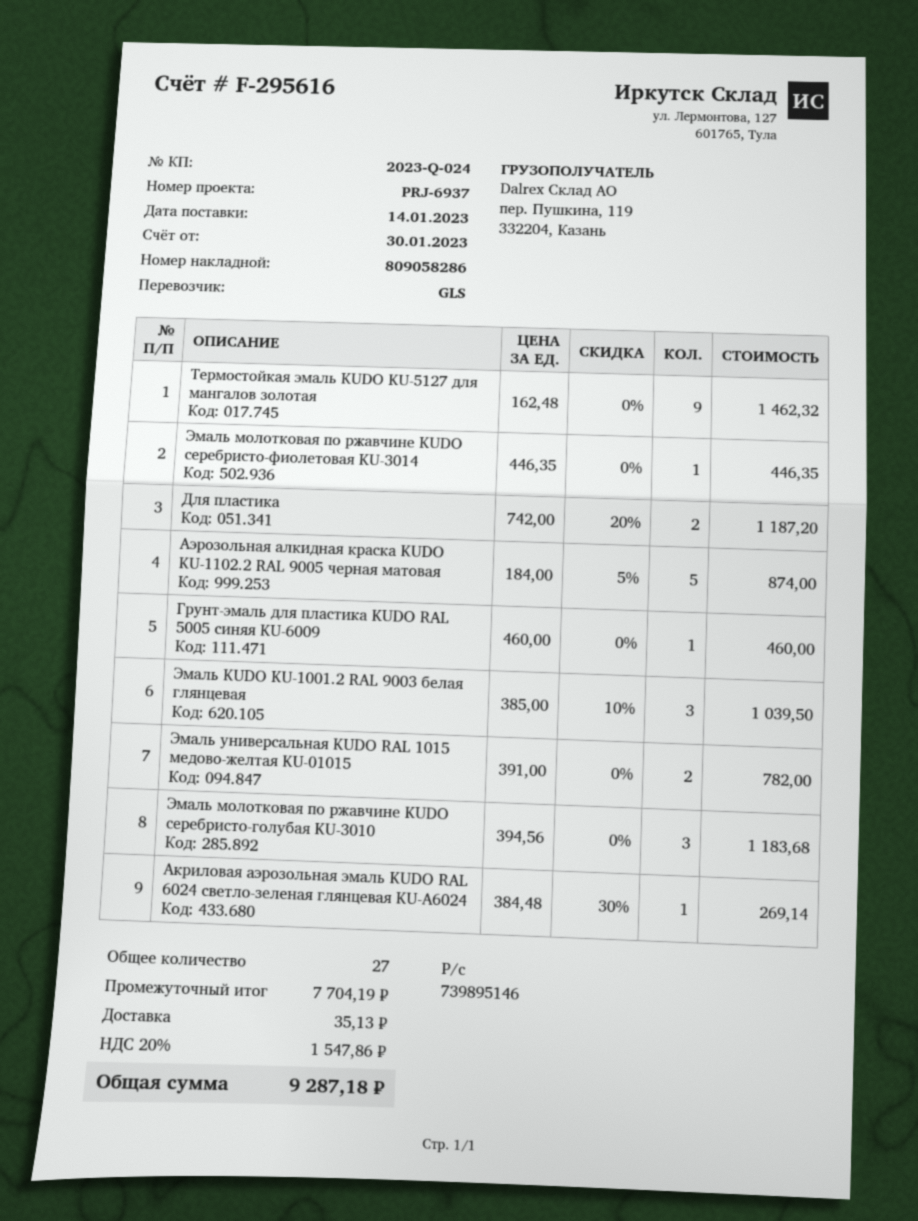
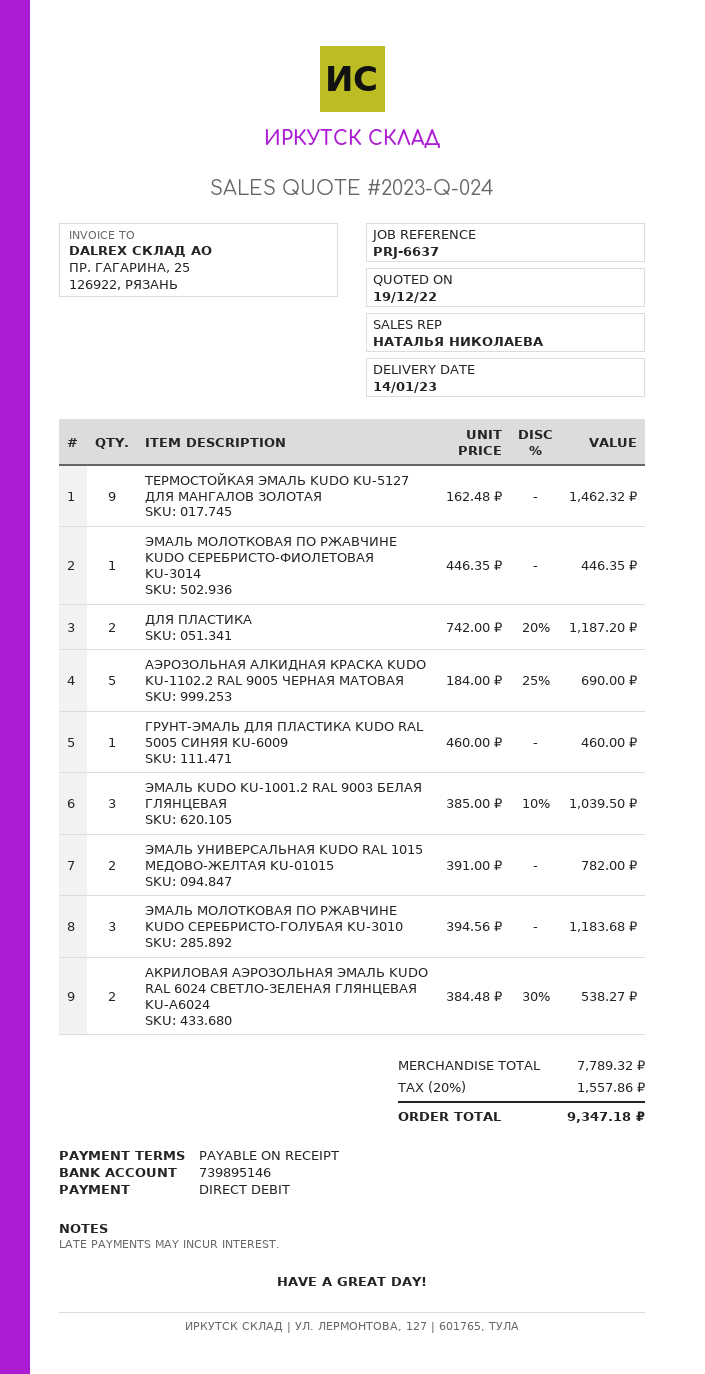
reference: PRJ-6937 -> PRJ-6637
Аэрозольная алкидная краска KUDO KU-1102.2 RAL 9005 черная матовая: 5 x 184.00 - 5% = 874.00 -> 5 x 184.00 - 25% = 690.00
Акриловая аэрозольная эмаль KUDO RAL 6024 светло-зеленая глянцевая KU-A6024: 1 x 384.48 - 30% = 269.14 -> 2 x 384.48 - 30% = 538.27
subtotal: 7704.19 -> 7789.32
shipping: 35.13 -> none
tax: 20% = 1547.86 -> 20% = 1557.86
total: 9287.18 -> 9347.18

